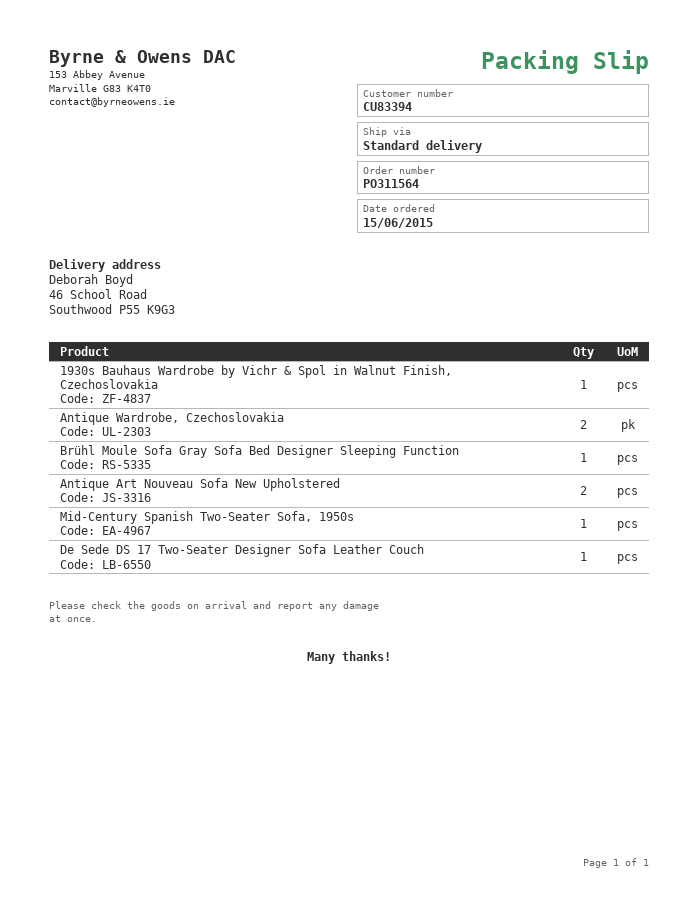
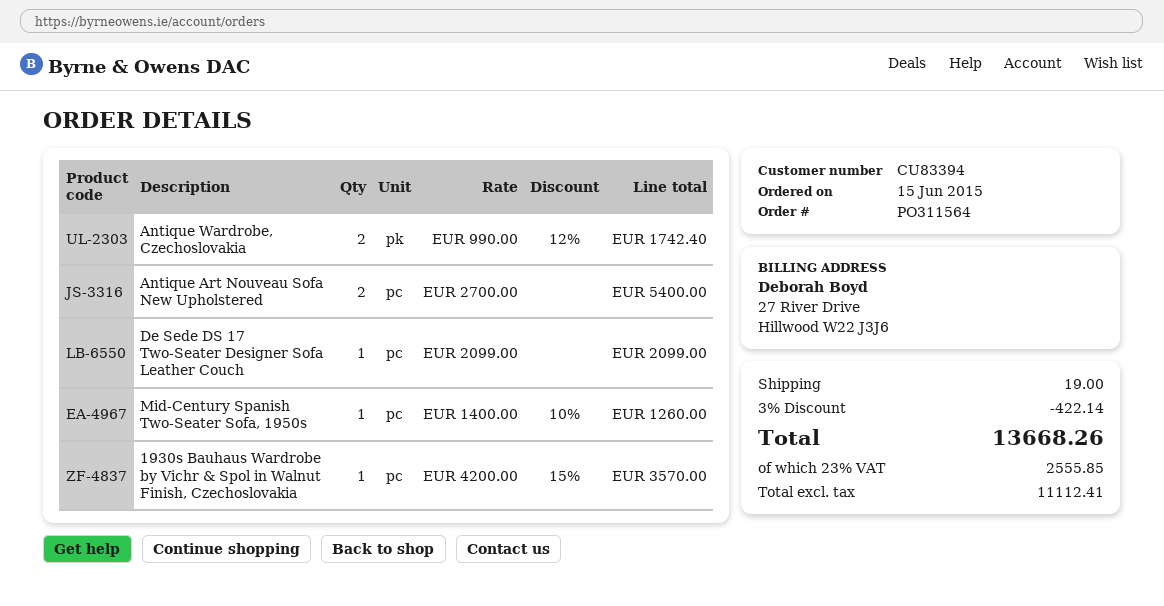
Brühl Moule Sofa Gray Sofa Bed Designer Sleeping Function: 1 -> none

